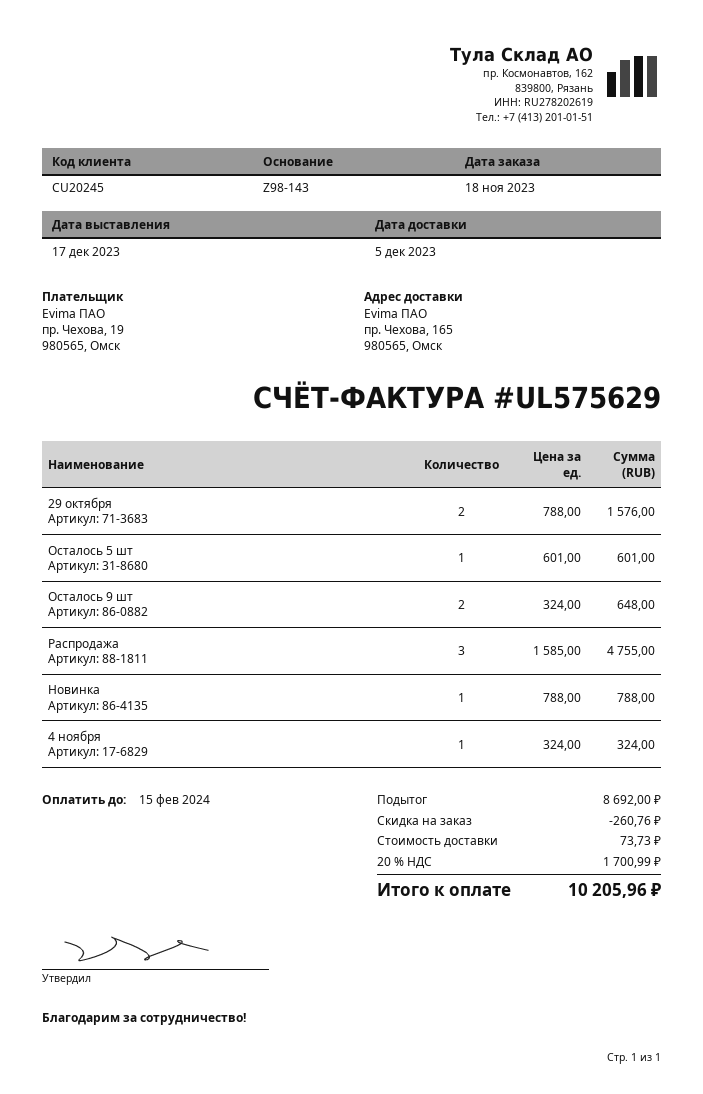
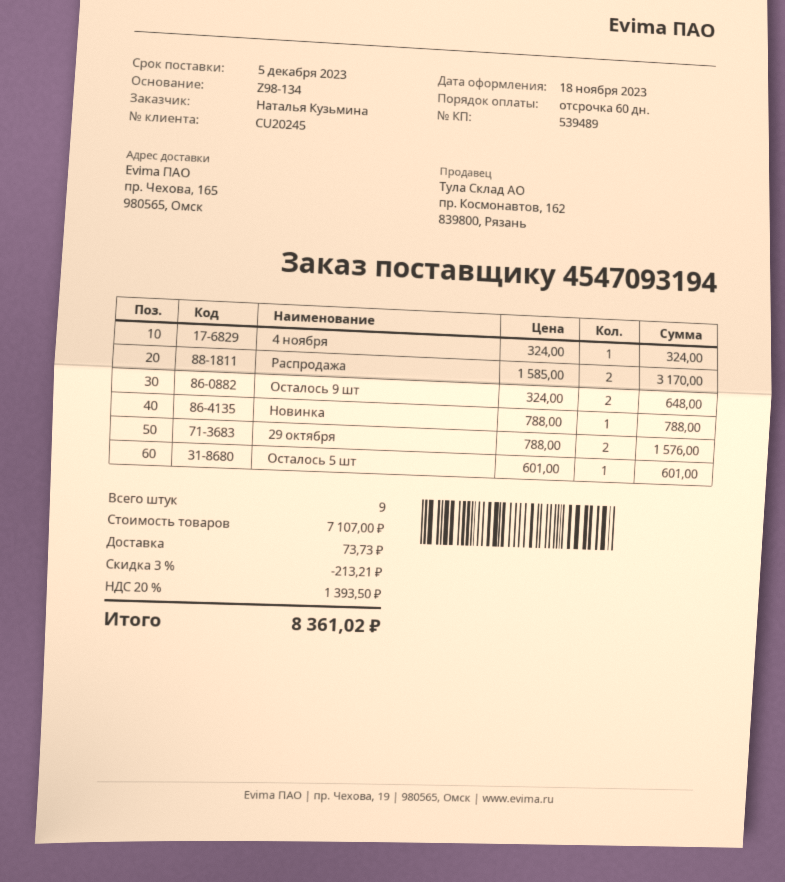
reference: Z98-143 -> Z98-134
Распродажа: 3 x 1585.00 = 4755.00 -> 2 x 1585.00 = 3170.00
subtotal: 8692.00 -> 7107.00
discount: 260.76 -> 213.21
tax: 20% = 1700.99 -> 20% = 1393.50
total: 10205.96 -> 8361.02

